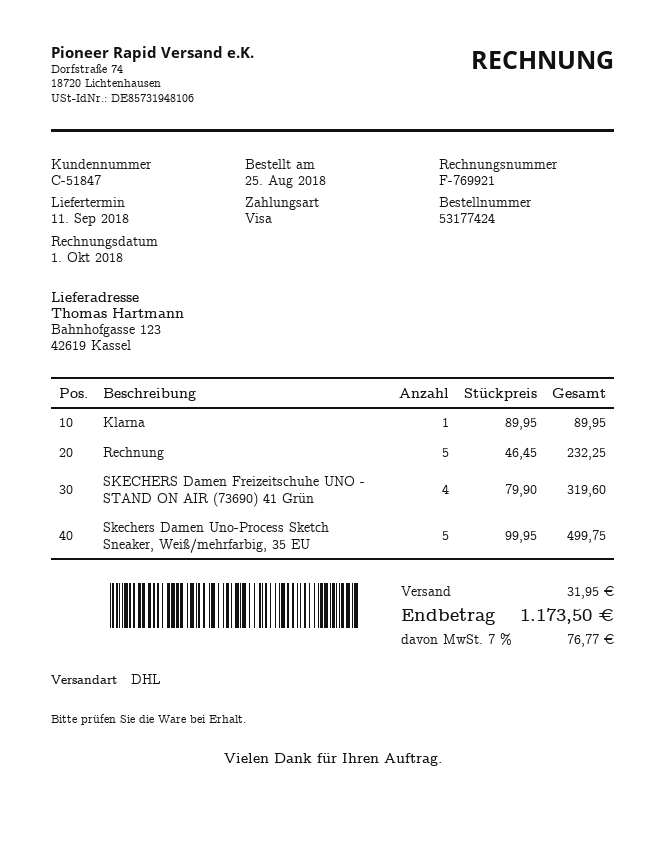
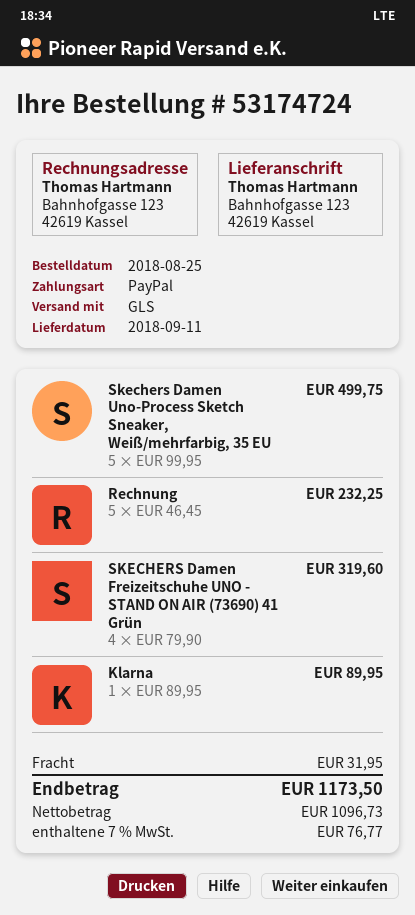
order number: 53177424 -> 53174724
payment method: Visa -> PayPal
shipping method: DHL -> GLS

